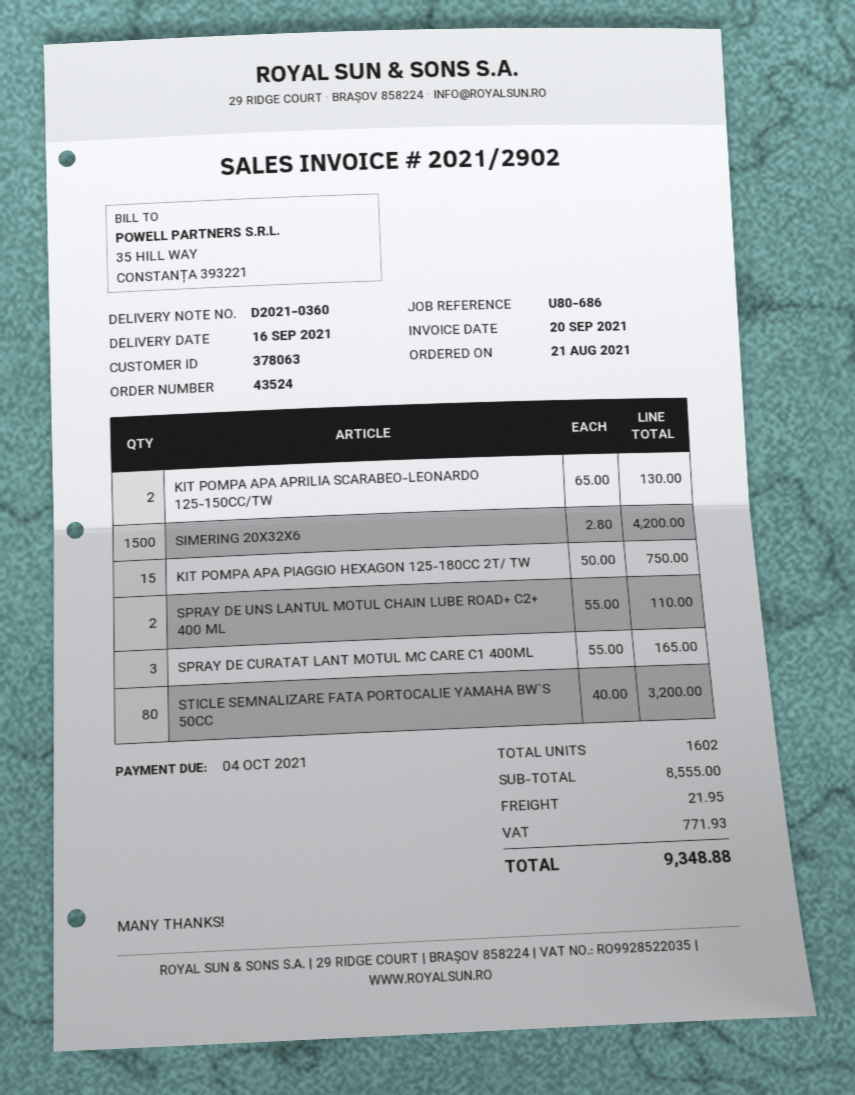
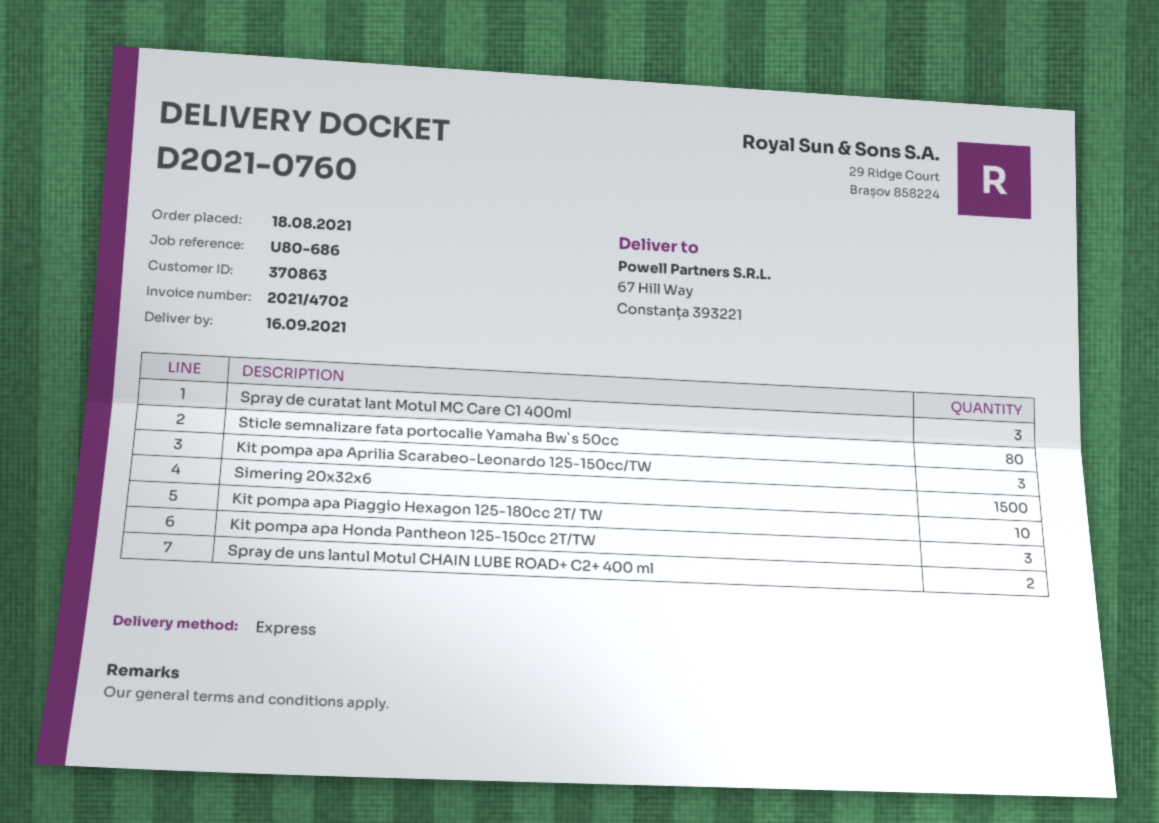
order date: 2021-08-21 -> 2021-08-18
delivery note number: D2021-0360 -> D2021-0760
invoice number: 2021/2902 -> 2021/4702
customer number: 378063 -> 370863
KIT POMPA APA APRILIA SCARABEO-LEONARDO 125-150CC/TW: 2 -> 3
KIT POMPA APA PIAGGIO HEXAGON 125-180CC 2T/ TW: 15 -> 10
Kit pompa apa Honda Pantheon 125-150cc 2T/TW: none -> 3

